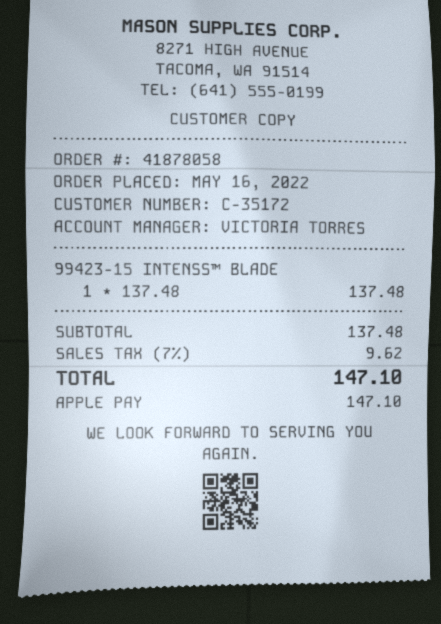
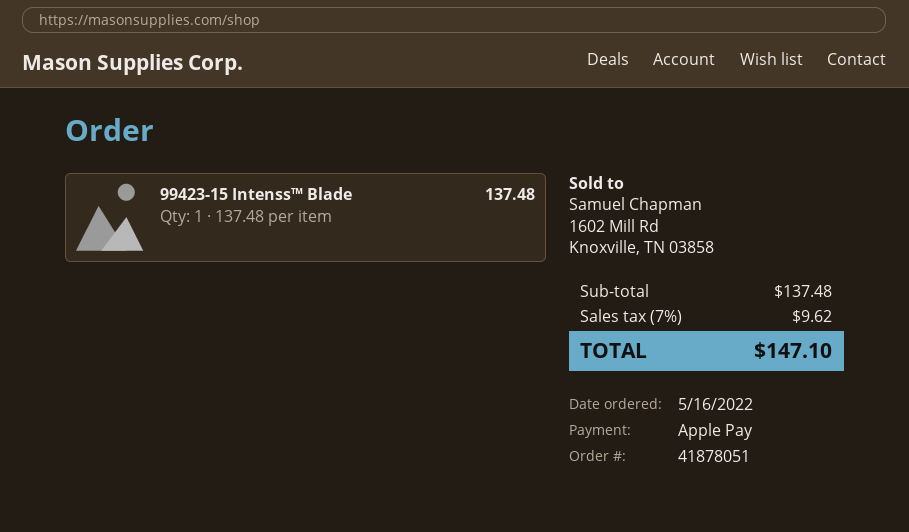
order number: 41878058 -> 41878051

